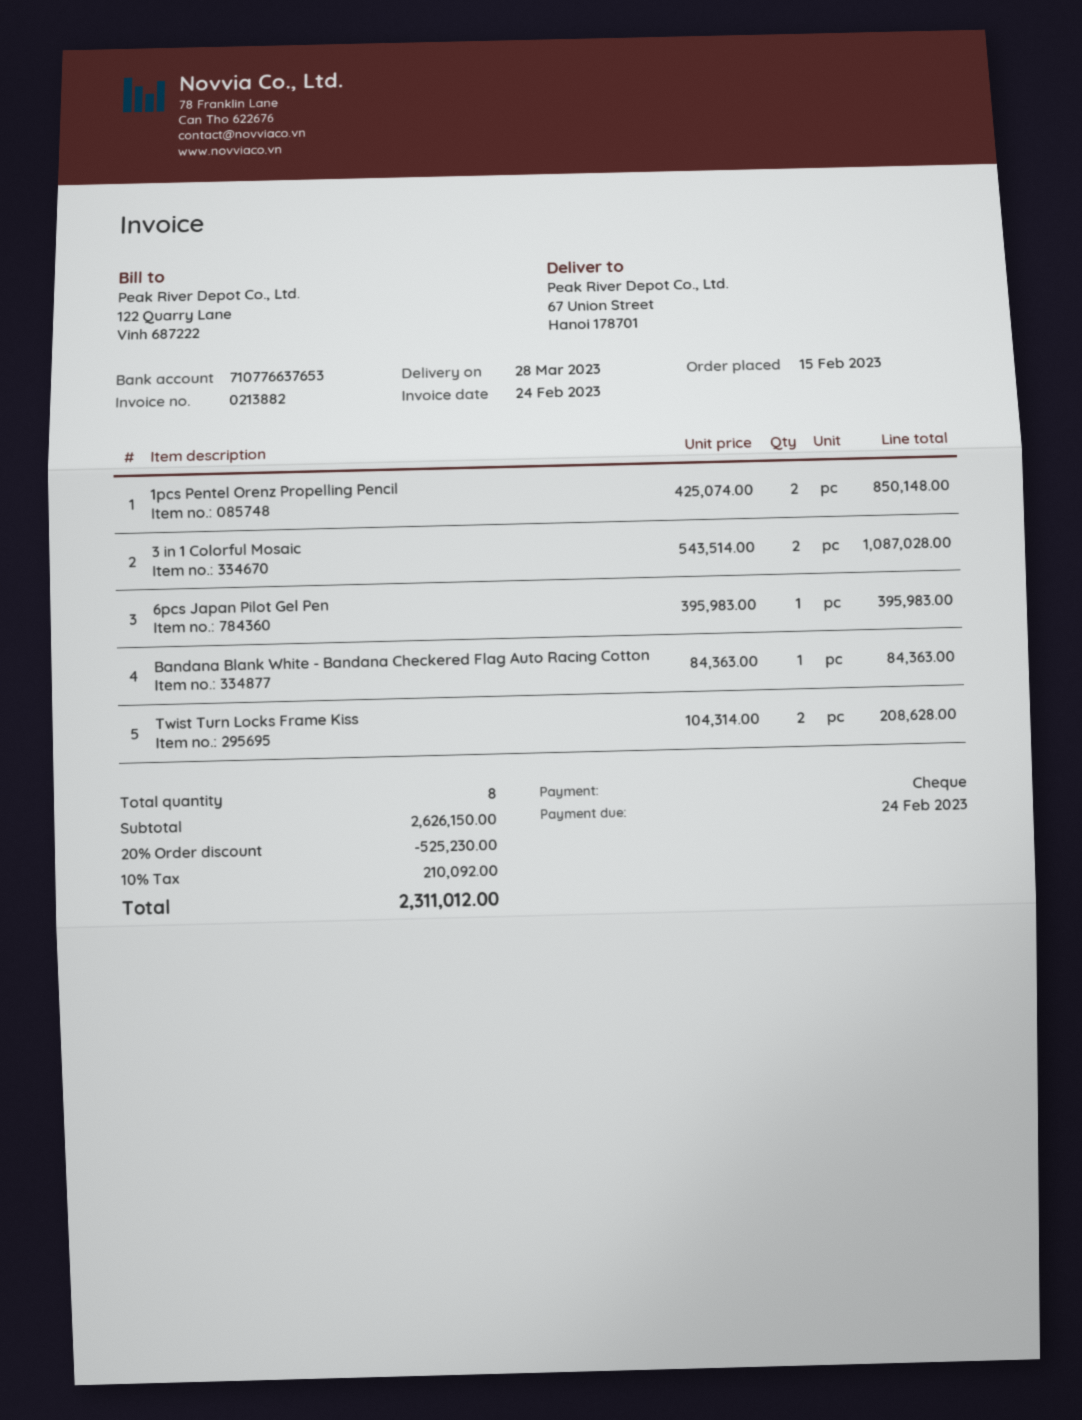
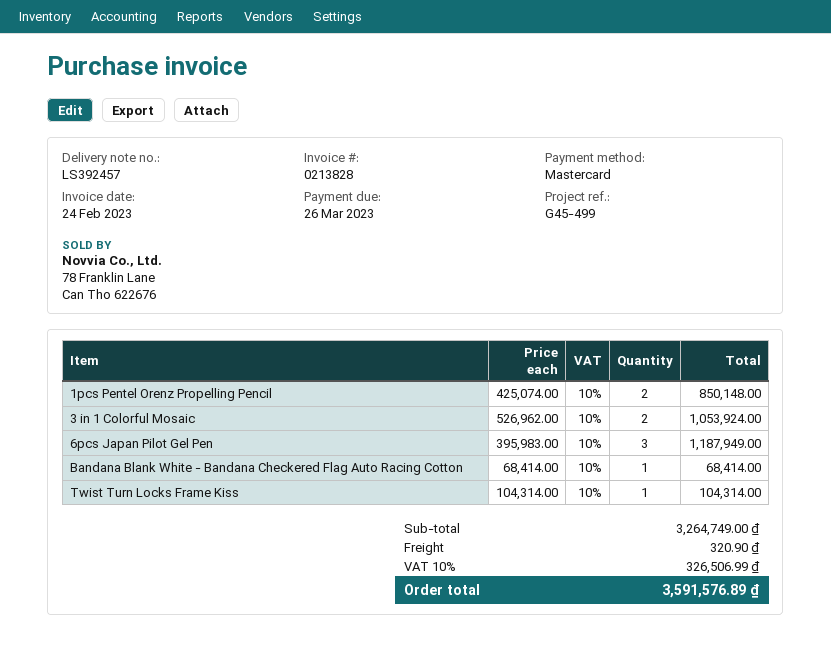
invoice number: 0213882 -> 0213828
due date: 2023-02-24 -> 2023-03-26
payment method: cheque -> Mastercard
3 in 1 Colorful Mosaic: 2 x 543514.00 = 1087028.00 -> 2 x 526962.00 = 1053924.00
6pcs Japan Pilot Gel Pen: 1 x 395983.00 = 395983.00 -> 3 x 395983.00 = 1187949.00
Bandana Blank White - Bandana Checkered Flag Auto Racing Cotton: 1 x 84363.00 = 84363.00 -> 1 x 68414.00 = 68414.00
Twist Turn Locks Frame Kiss: 2 x 104314.00 = 208628.00 -> 1 x 104314.00 = 104314.00
subtotal: 2626150.00 -> 3264749.00
discount: 20% = 525230.00 -> none
shipping: none -> 320.90
tax: 10% = 210092.00 -> 10% = 326506.99
total: 2311012.00 -> 3591576.89

